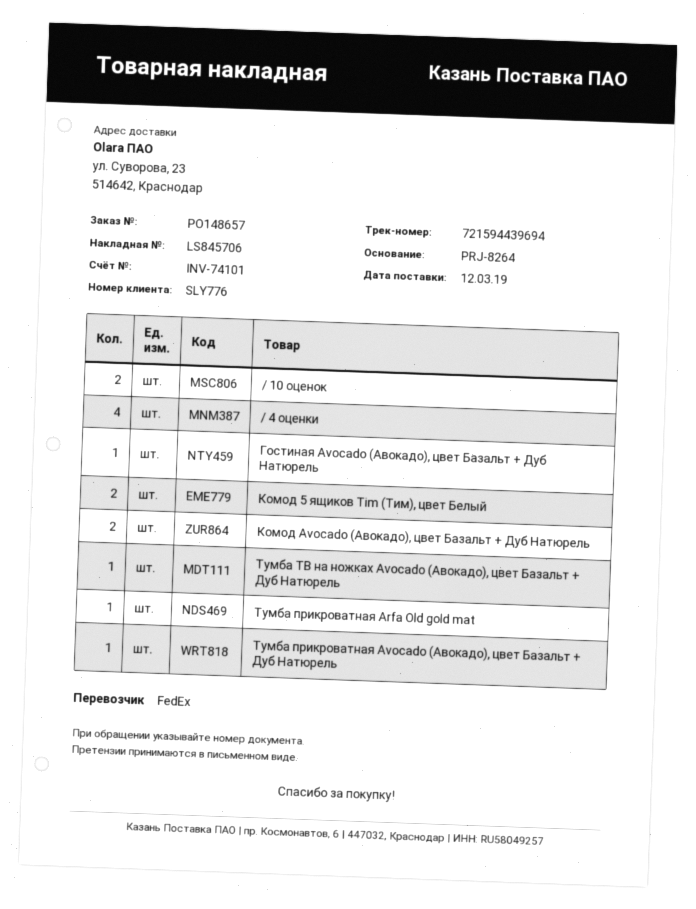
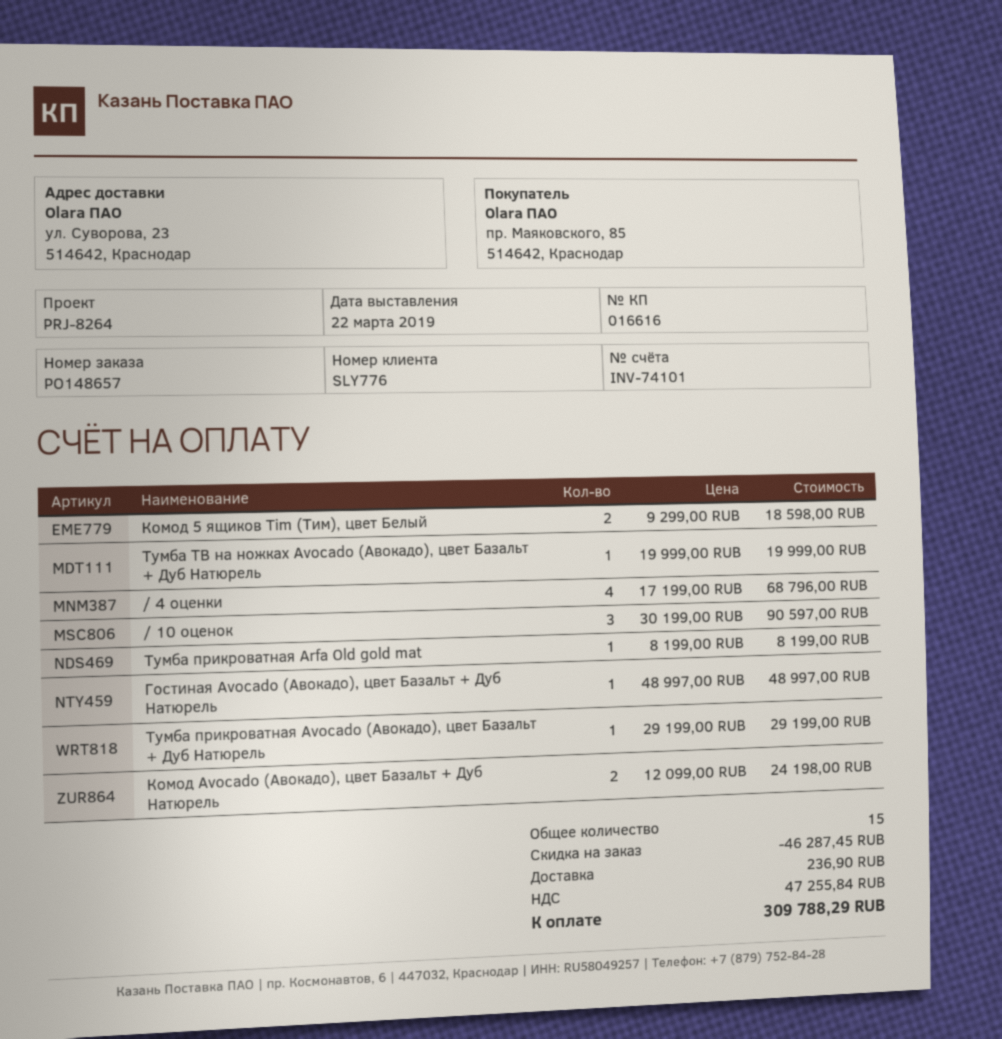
/ 10 оценок: 2 -> 3

